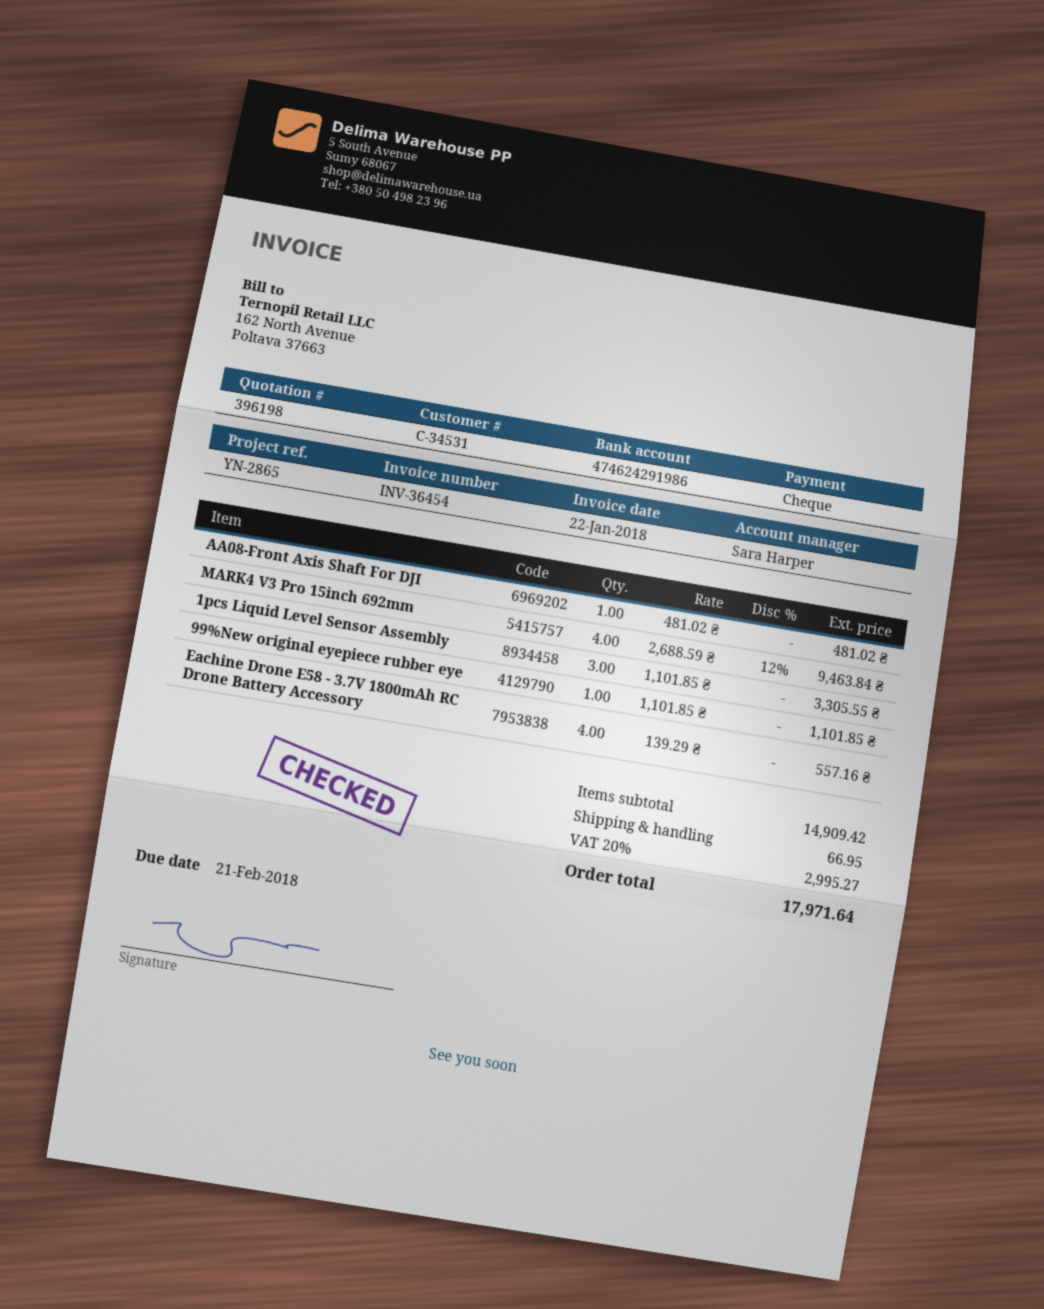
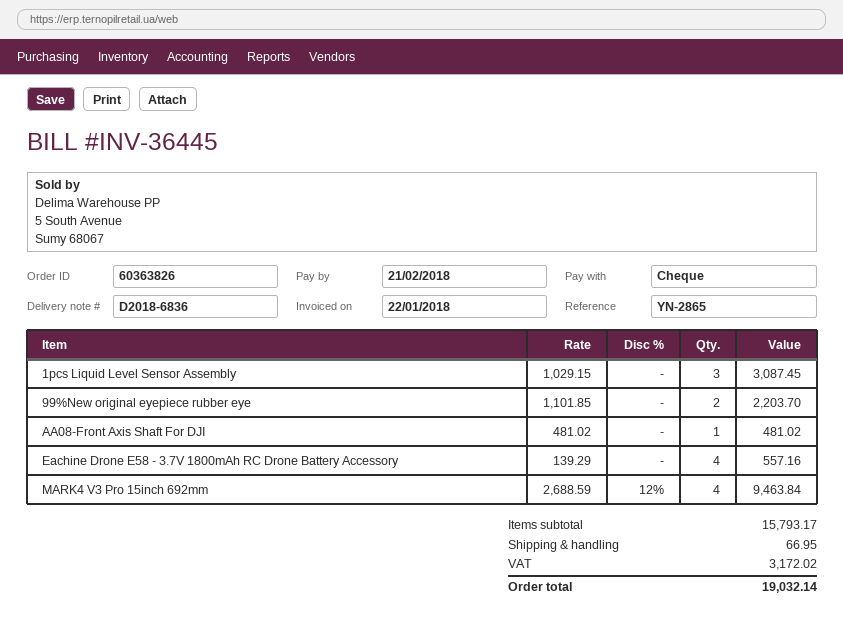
invoice number: INV-36454 -> INV-36445
1pcs Liquid Level Sensor Assembly: 3 x 1101.85 = 3305.55 -> 3 x 1029.15 = 3087.45
99%New original eyepiece rubber eye: 1 x 1101.85 = 1101.85 -> 2 x 1101.85 = 2203.70
subtotal: 14909.42 -> 15793.17
tax: 2995.27 -> 3172.02
total: 17971.64 -> 19032.14

